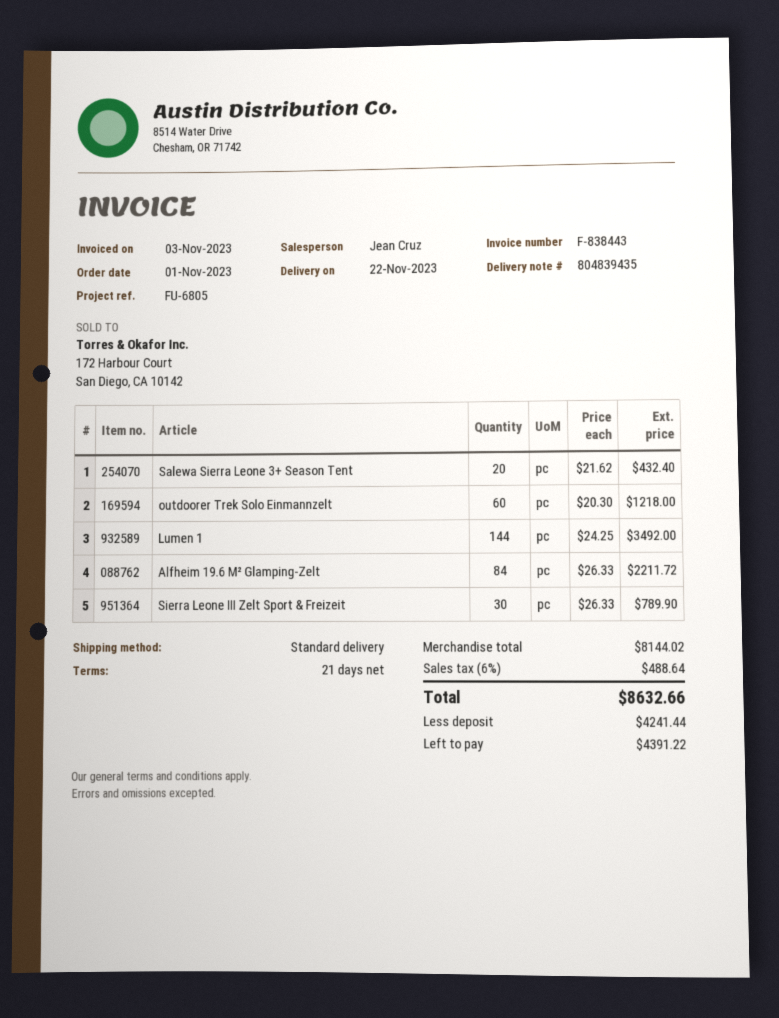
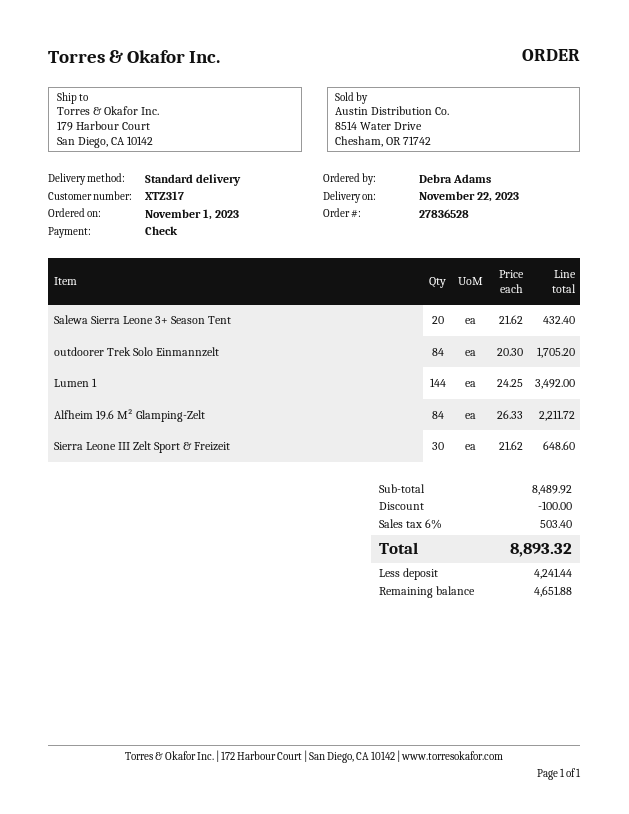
outdoorer Trek Solo Einmannzelt: 60 x 20.30 = 1218.00 -> 84 x 20.30 = 1705.20
Sierra Leone III Zelt Sport & Freizeit: 30 x 26.33 = 789.90 -> 30 x 21.62 = 648.60
subtotal: 8144.02 -> 8489.92
discount: none -> 100.00
tax: 6% = 488.64 -> 6% = 503.40
total: 8632.66 -> 8893.32
balance: 4391.22 -> 4651.88

